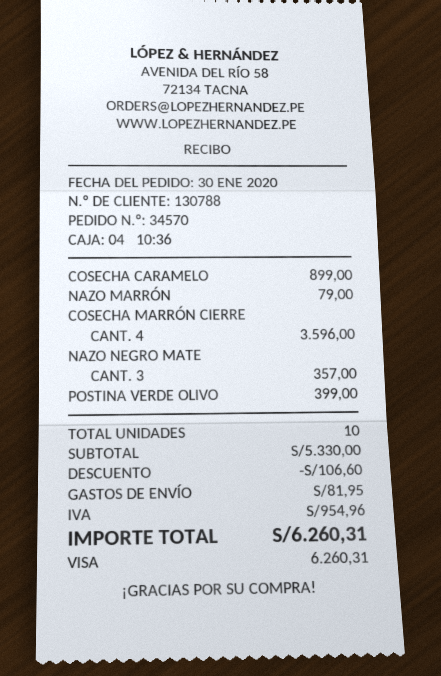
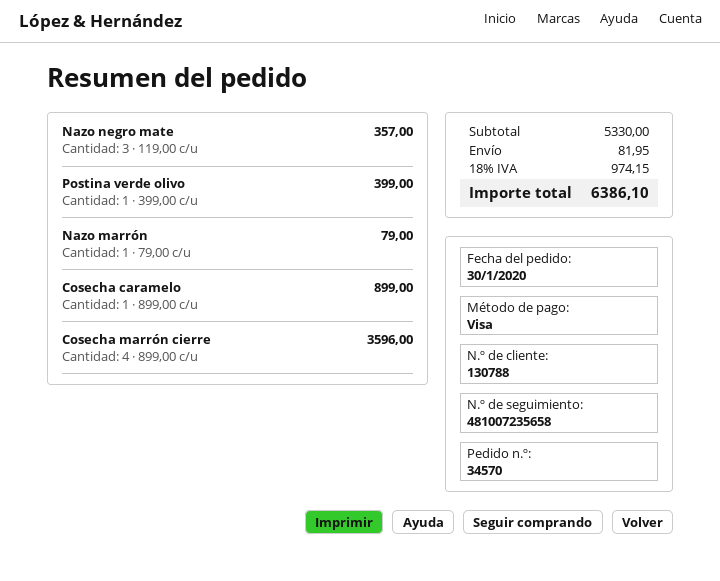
discount: 106.60 -> none
tax: 954.96 -> 974.15
total: 6260.31 -> 6386.10

